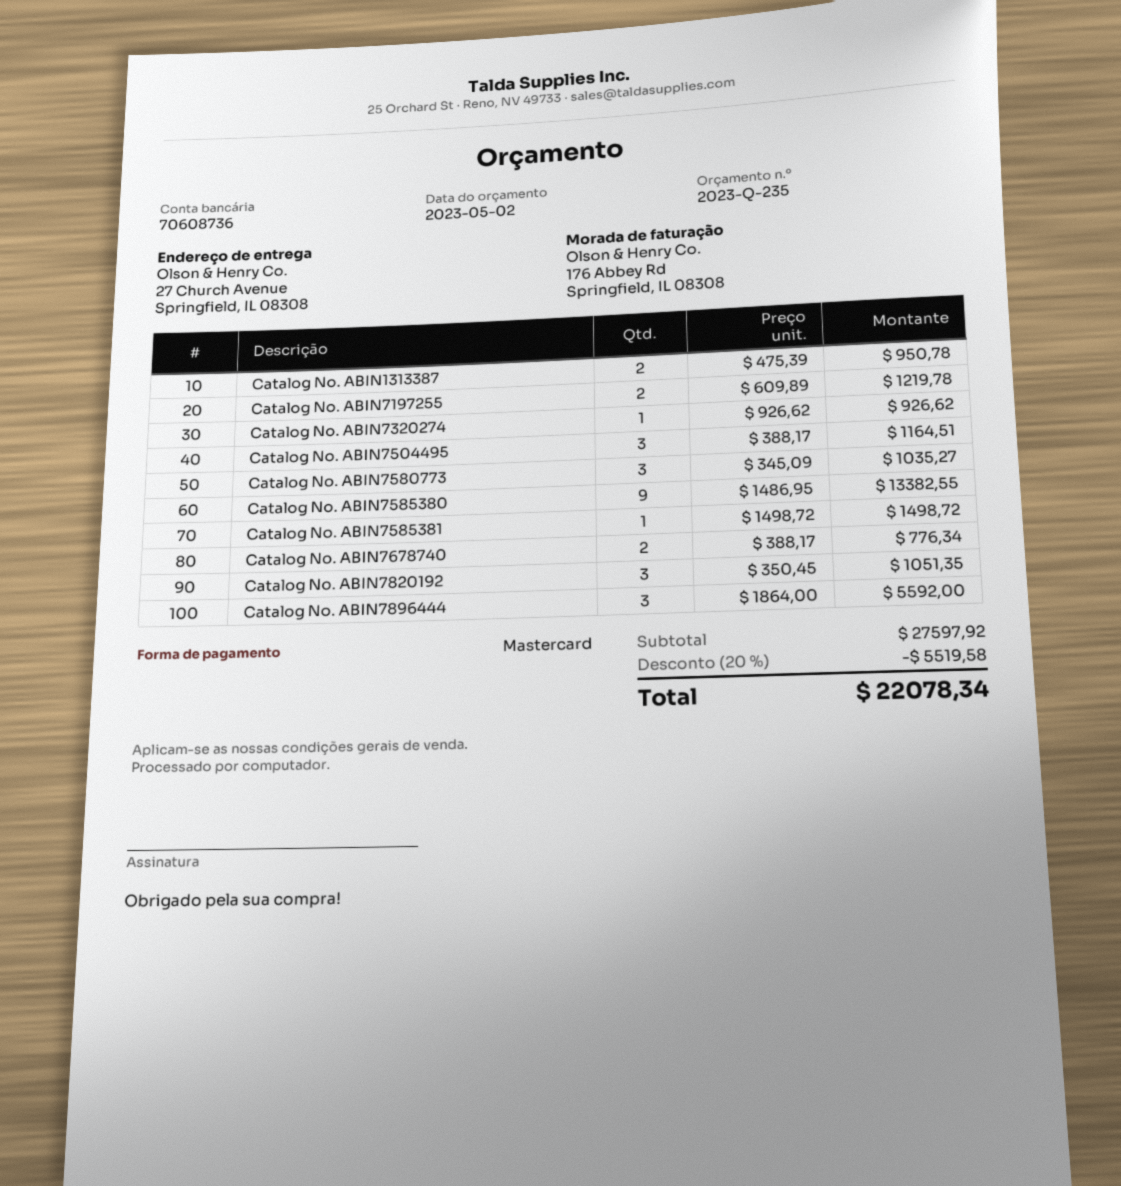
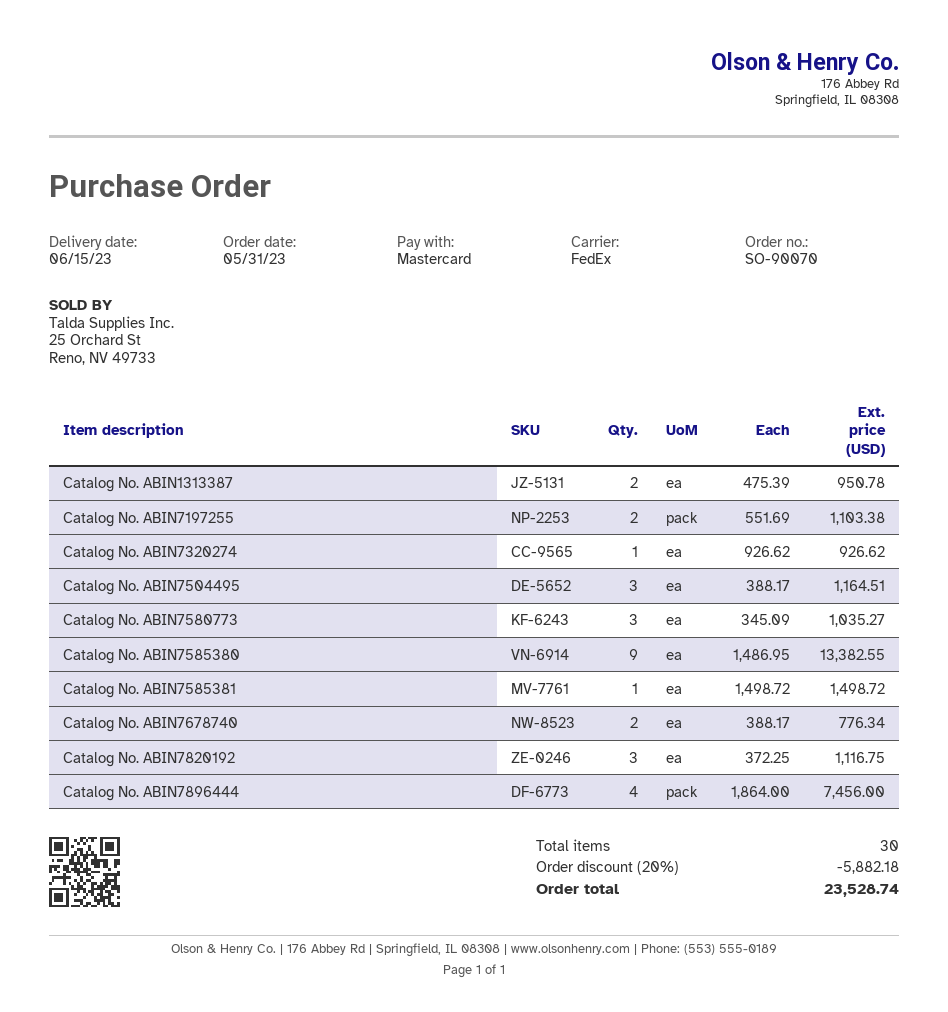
Catalog No. ABIN7197255: 2 x 609.89 = 1219.78 -> 2 x 551.69 = 1103.38
Catalog No. ABIN7820192: 3 x 350.45 = 1051.35 -> 3 x 372.25 = 1116.75
Catalog No. ABIN7896444: 3 x 1864.00 = 5592.00 -> 4 x 1864.00 = 7456.00
discount: 20% = 5519.58 -> 20% = 5882.18
total: 22078.34 -> 23528.74

